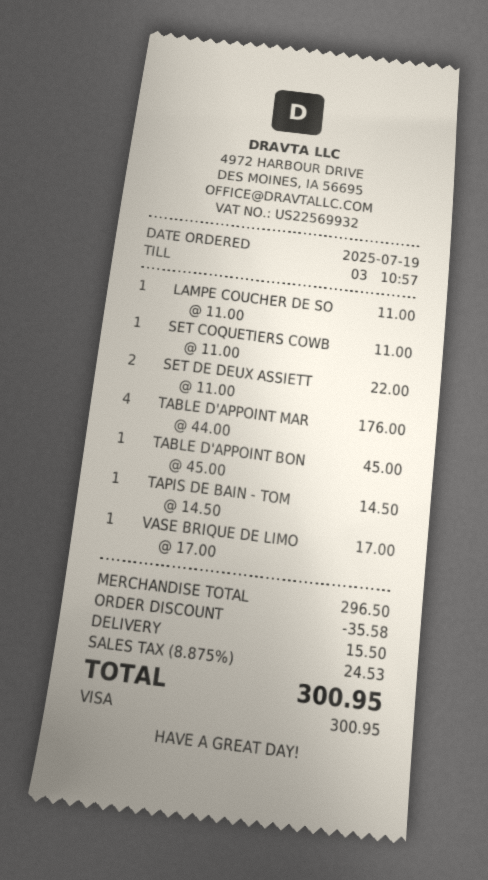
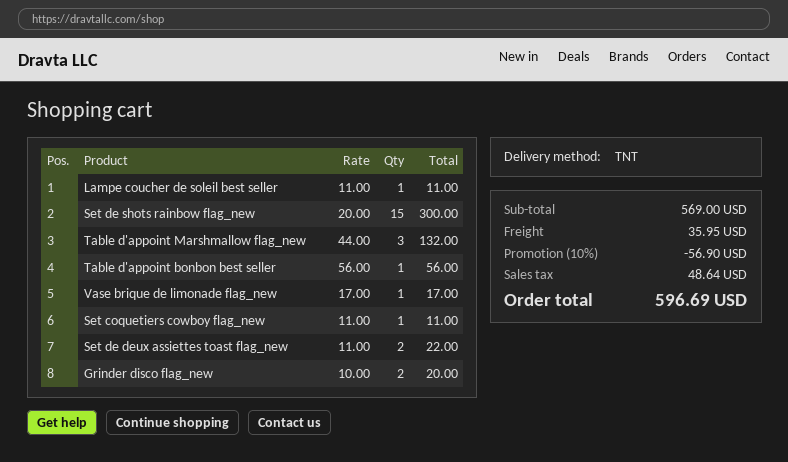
TABLE D'APPOINT MAR: 4 x 44.00 = 176.00 -> 3 x 44.00 = 132.00
TABLE D'APPOINT BON: 1 x 45.00 = 45.00 -> 1 x 56.00 = 56.00
TAPIS DE BAIN - TOM: 1 x 14.50 = 14.50 -> none
Set de shots rainbow flag_new: none -> 15 x 20.00 = 300.00
Grinder disco flag_new: none -> 2 x 10.00 = 20.00
subtotal: 296.50 -> 569.00
discount: 35.58 -> 56.90
shipping: 15.50 -> 35.95
tax: 24.53 -> 48.64
total: 300.95 -> 596.69

